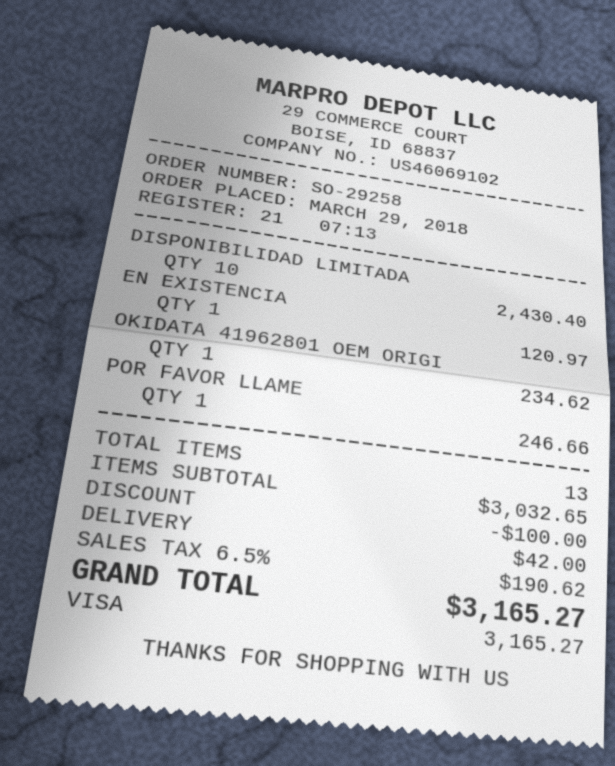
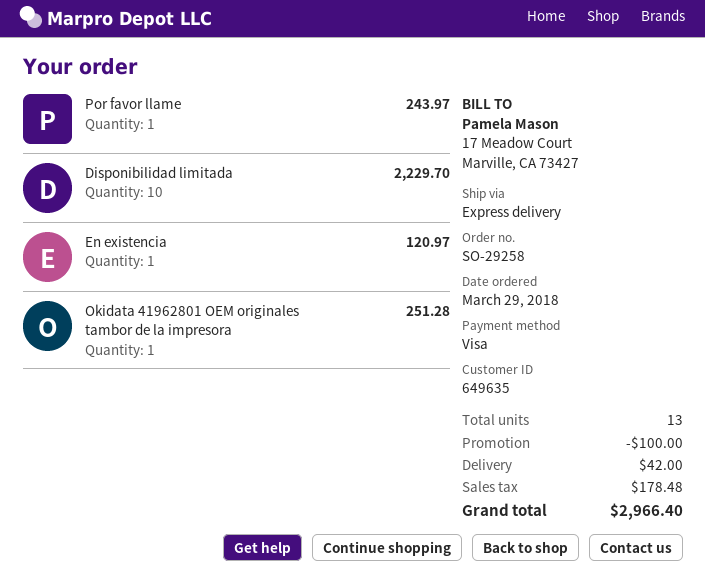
DISPONIBILIDAD LIMITADA: 10 for 2430.40 -> 10 for 2229.70
OKIDATA 41962801 OEM ORIGI: 1 for 234.62 -> 1 for 251.28
POR FAVOR LLAME: 1 for 246.66 -> 1 for 243.97
tax: 190.62 -> 178.48
total: 3165.27 -> 2966.40

